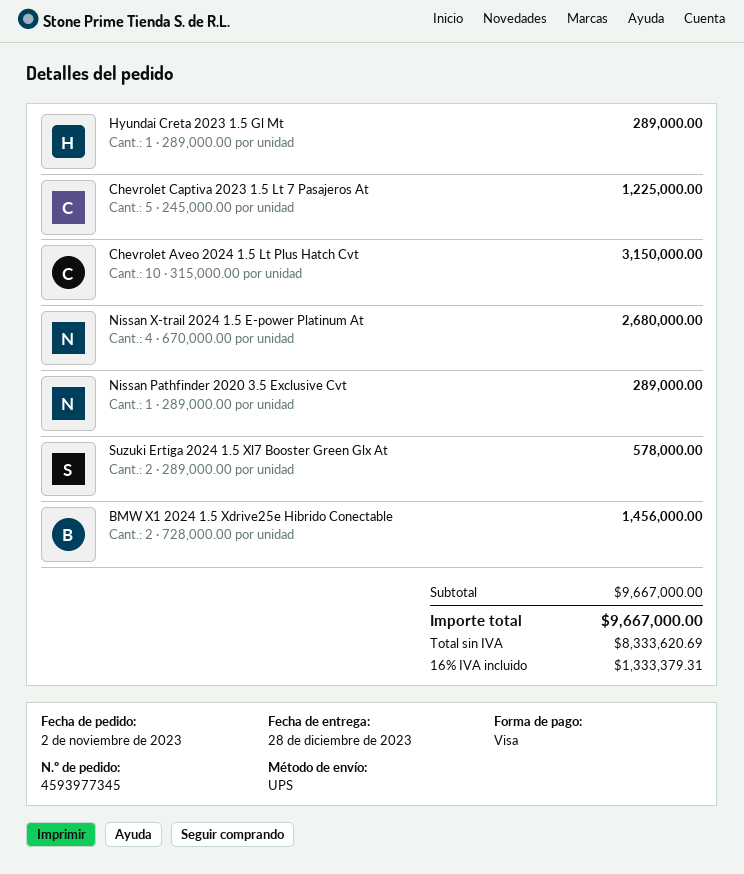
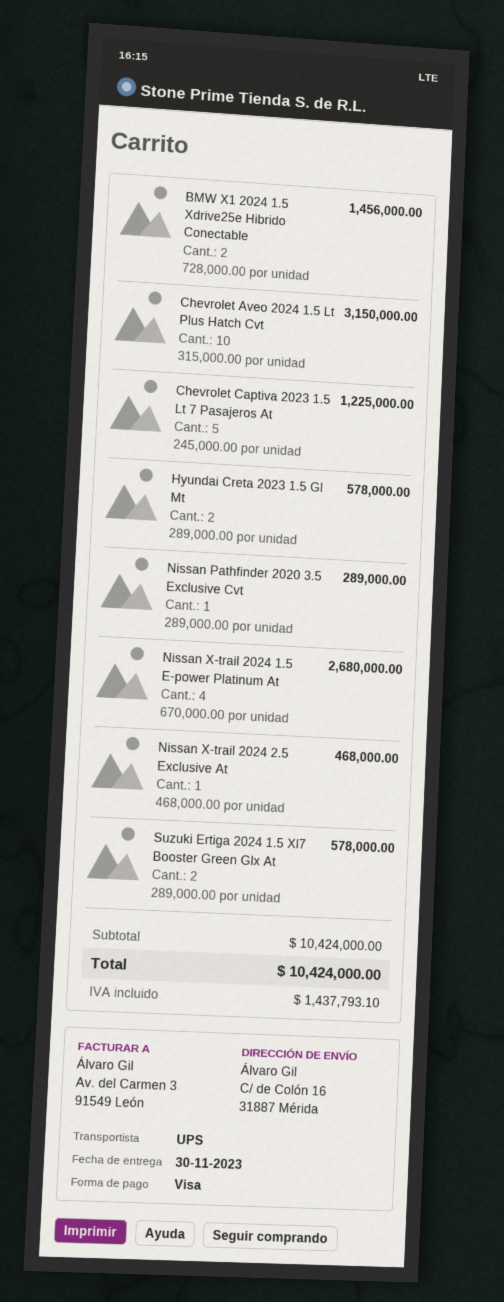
delivery date: 2023-12-28 -> 2023-11-30
Hyundai Creta 2023 1.5 Gl Mt: 1 x 289000.00 = 289000.00 -> 2 x 289000.00 = 578000.00
Nissan X-trail 2024 2.5 Exclusive At: none -> 1 x 468000.00 = 468000.00
subtotal: 9667000.00 -> 10424000.00
tax: 1333379.31 -> 1437793.10
total: 9667000.00 -> 10424000.00

